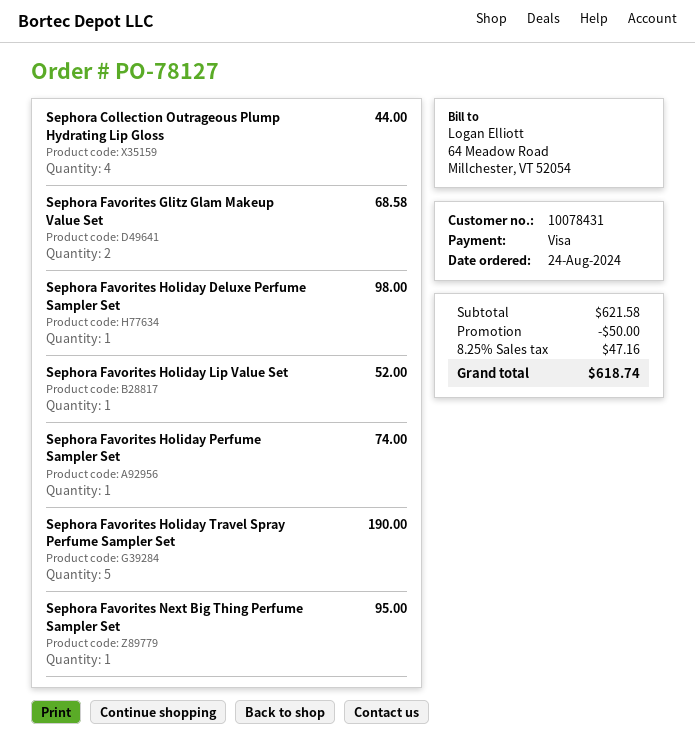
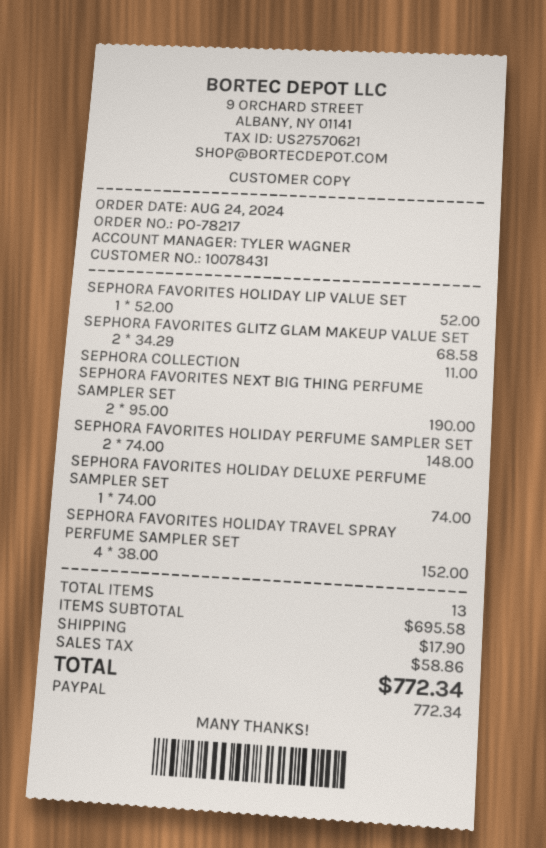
order number: PO-78127 -> PO-78217
payment method: Visa -> PayPal
Sephora Collection Outrageous Plump Hydrating Lip Gloss: 4 for 44.00 -> 1 for 11.00
Sephora Favorites Holiday Deluxe Perfume Sampler Set: 1 for 98.00 -> 1 for 74.00
Sephora Favorites Holiday Perfume Sampler Set: 1 for 74.00 -> 2 for 148.00
Sephora Favorites Holiday Travel Spray Perfume Sampler Set: 5 for 190.00 -> 4 for 152.00
Sephora Favorites Next Big Thing Perfume Sampler Set: 1 for 95.00 -> 2 for 190.00
subtotal: 621.58 -> 695.58
discount: 50.00 -> none
shipping: none -> 17.90
tax: 47.16 -> 58.86
total: 618.74 -> 772.34

